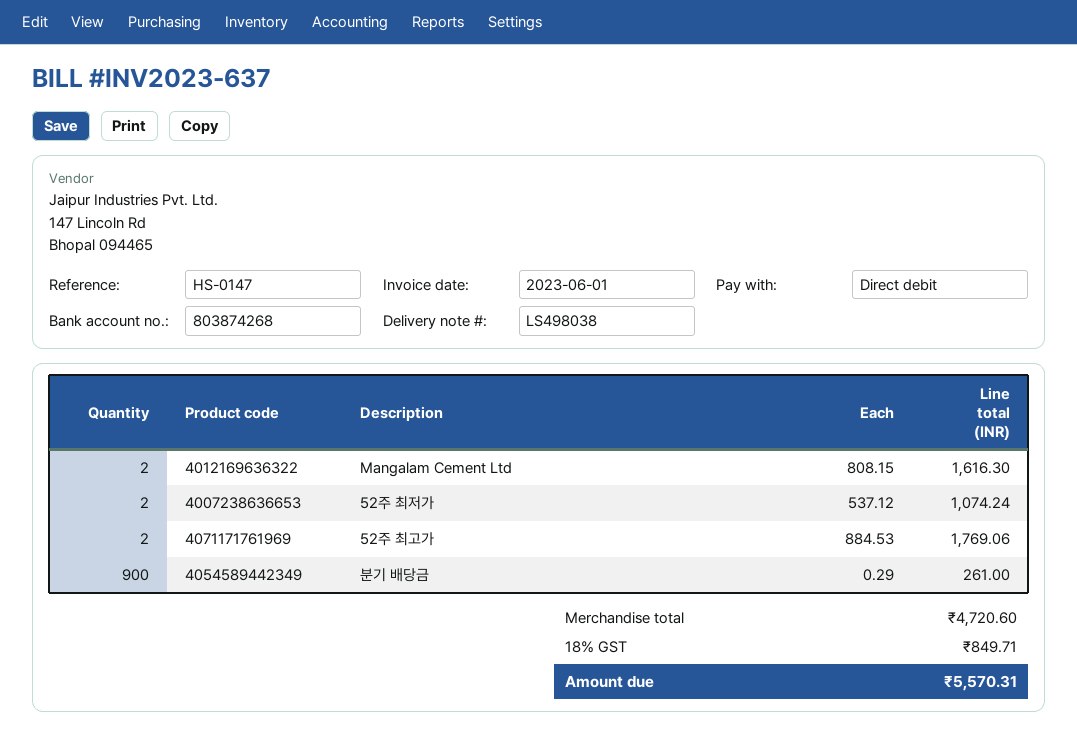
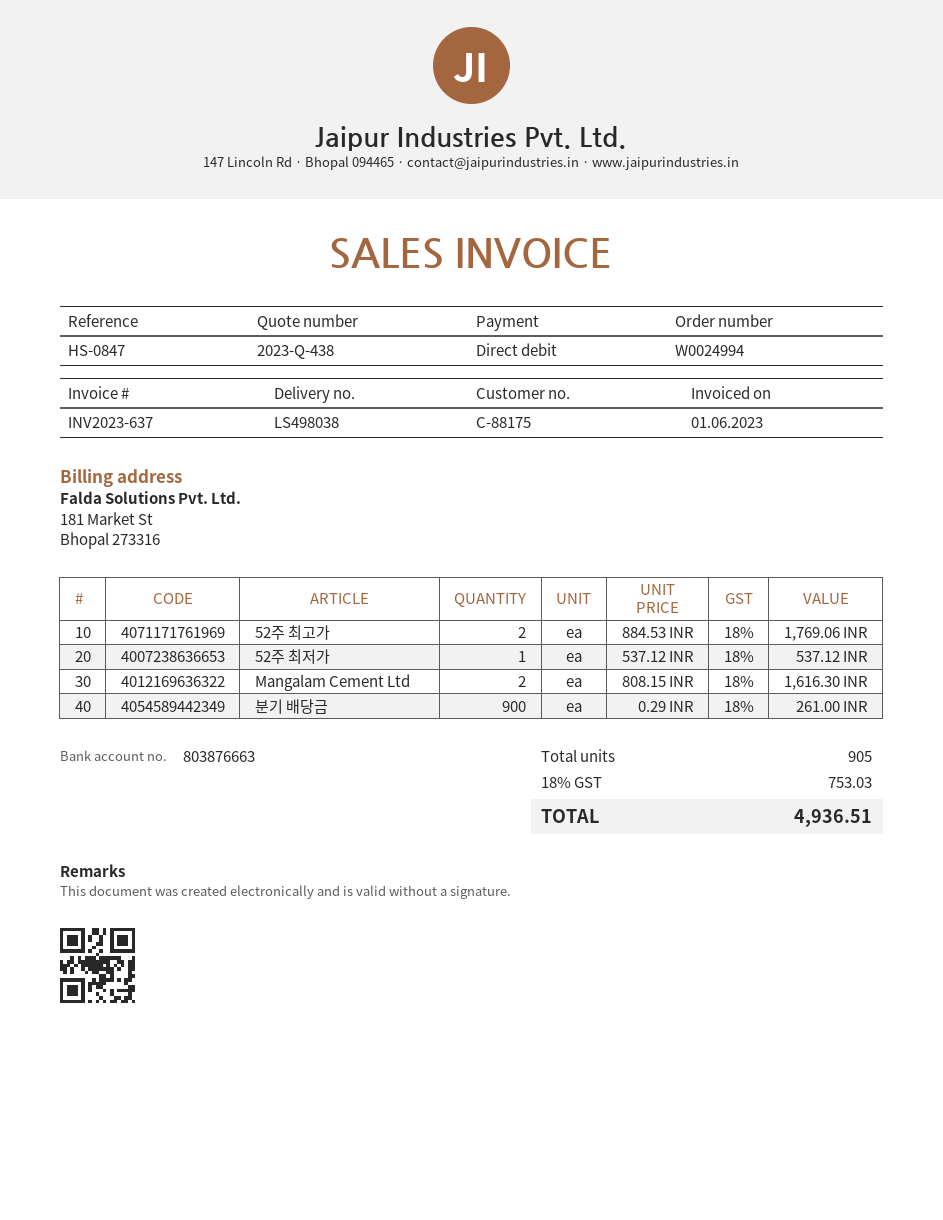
reference: HS-0147 -> HS-0847
bank account: 803874268 -> 803876663
52주 최저가: 2 x 537.12 = 1074.24 -> 1 x 537.12 = 537.12
tax: 18% = 849.71 -> 18% = 753.03
total: 5570.31 -> 4936.51

